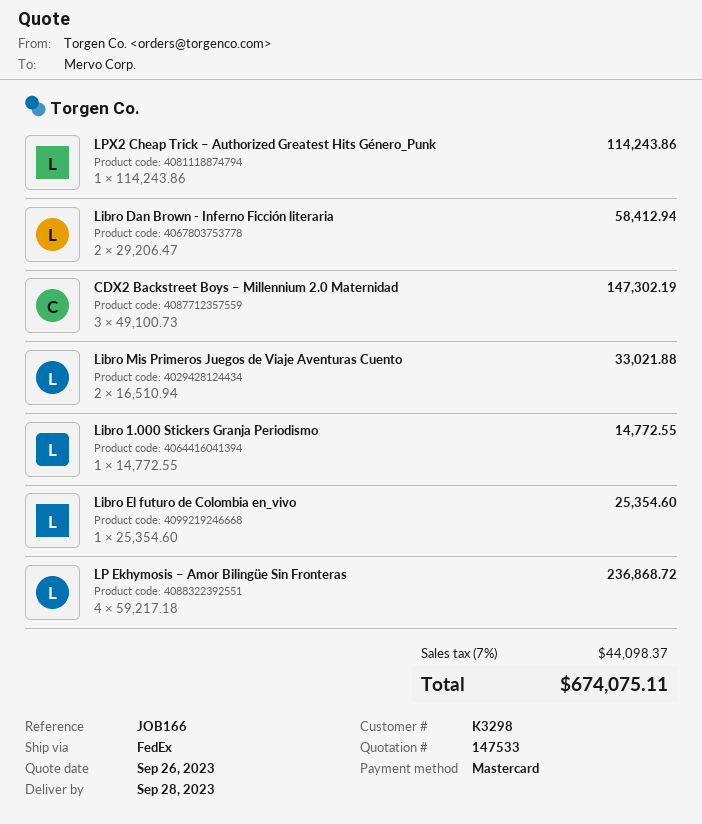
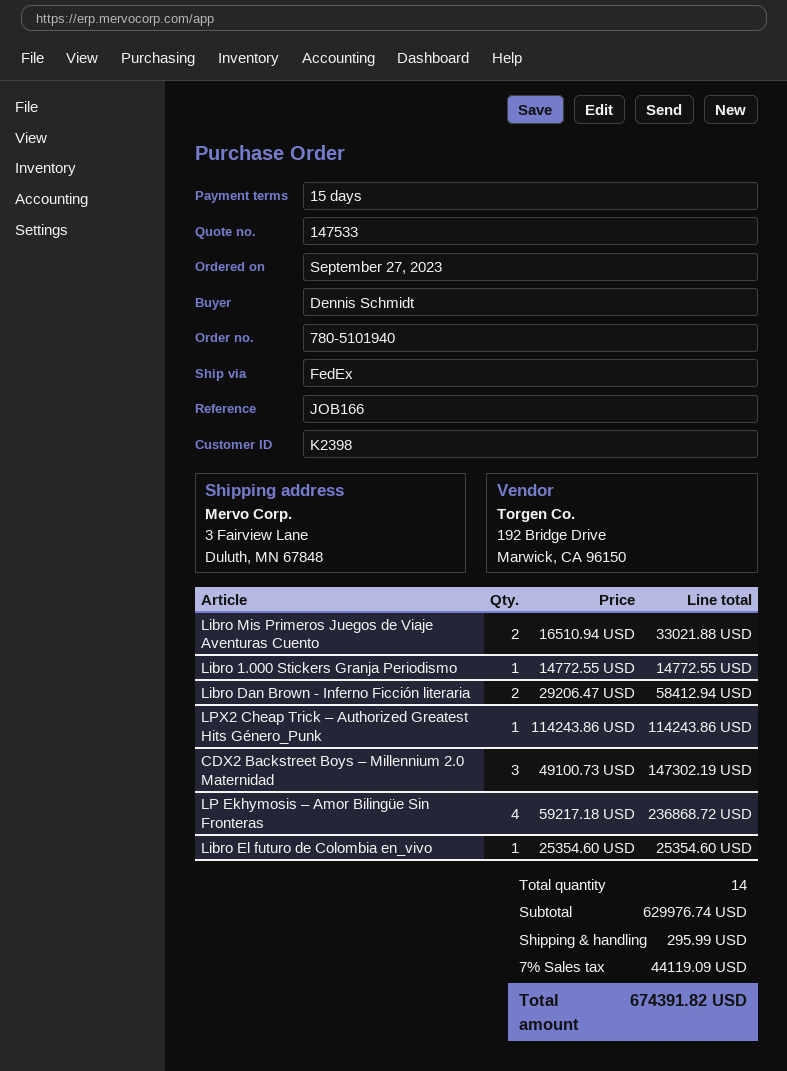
customer number: K3298 -> K2398
shipping: none -> 295.99
tax: 7% = 44098.37 -> 7% = 44119.09
total: 674075.11 -> 674391.82

